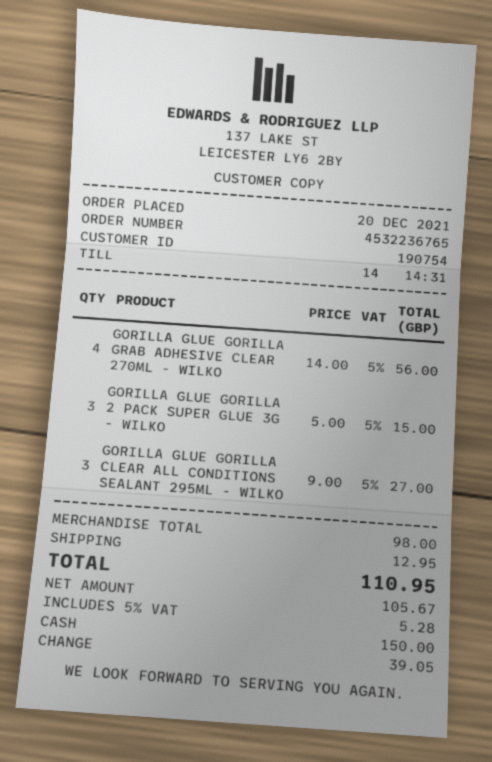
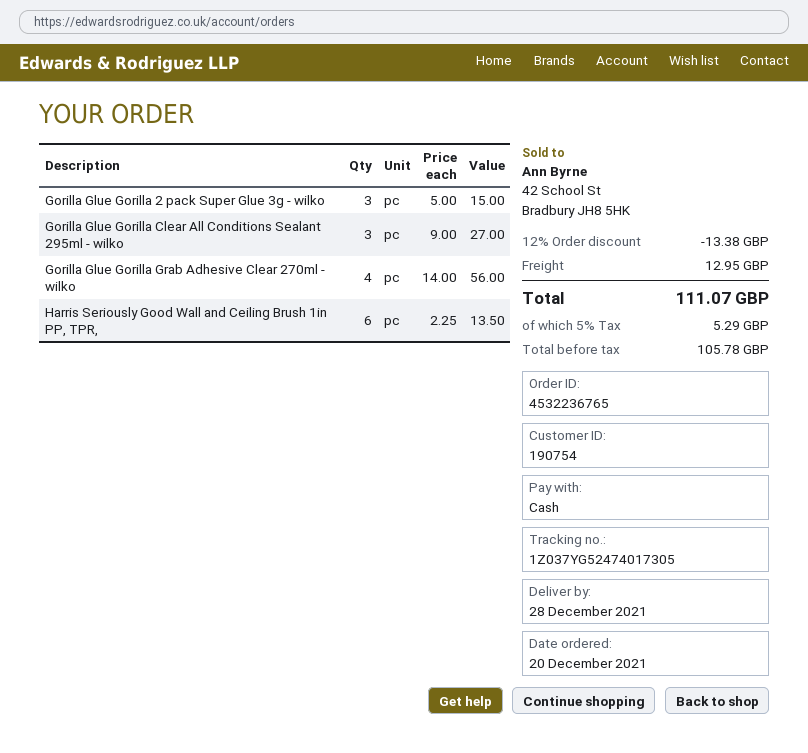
Harris Seriously Good Wall and Ceiling Brush 1in PP, TPR,: none -> 6 x 2.25 = 13.50
discount: none -> 12% = 13.38
net: 105.67 -> 105.78
tax: 5% = 5.28 -> 5% = 5.29
total: 110.95 -> 111.07

